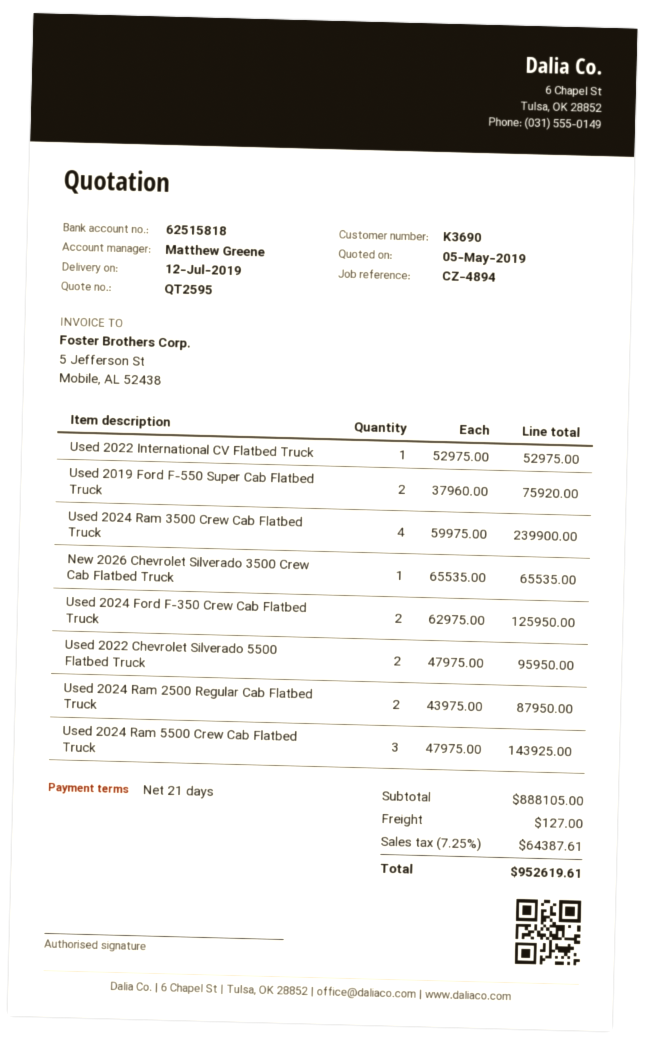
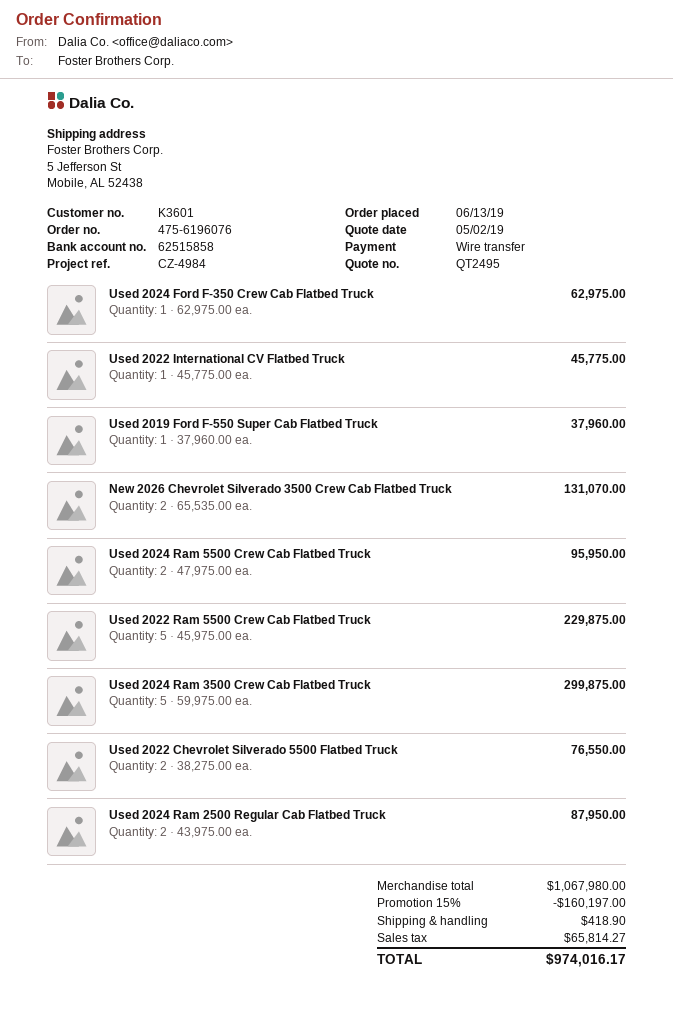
quote number: QT2595 -> QT2495
quote date: 2019-05-05 -> 2019-05-02
customer number: K3690 -> K3601
reference: CZ-4894 -> CZ-4984
bank account: 62515818 -> 62515858
Used 2022 International CV Flatbed Truck: 1 x 52975.00 = 52975.00 -> 1 x 45775.00 = 45775.00
Used 2019 Ford F-550 Super Cab Flatbed Truck: 2 x 37960.00 = 75920.00 -> 1 x 37960.00 = 37960.00
Used 2024 Ram 3500 Crew Cab Flatbed Truck: 4 x 59975.00 = 239900.00 -> 5 x 59975.00 = 299875.00
New 2026 Chevrolet Silverado 3500 Crew Cab Flatbed Truck: 1 x 65535.00 = 65535.00 -> 2 x 65535.00 = 131070.00
Used 2024 Ford F-350 Crew Cab Flatbed Truck: 2 x 62975.00 = 125950.00 -> 1 x 62975.00 = 62975.00
Used 2022 Chevrolet Silverado 5500 Flatbed Truck: 2 x 47975.00 = 95950.00 -> 2 x 38275.00 = 76550.00
Used 2024 Ram 5500 Crew Cab Flatbed Truck: 3 x 47975.00 = 143925.00 -> 2 x 47975.00 = 95950.00
Used 2022 Ram 5500 Crew Cab Flatbed Truck: none -> 5 x 45975.00 = 229875.00
subtotal: 888105.00 -> 1067980.00
discount: none -> 15% = 160197.00
shipping: 127.00 -> 418.90
tax: 64387.61 -> 65814.27
total: 952619.61 -> 974016.17

